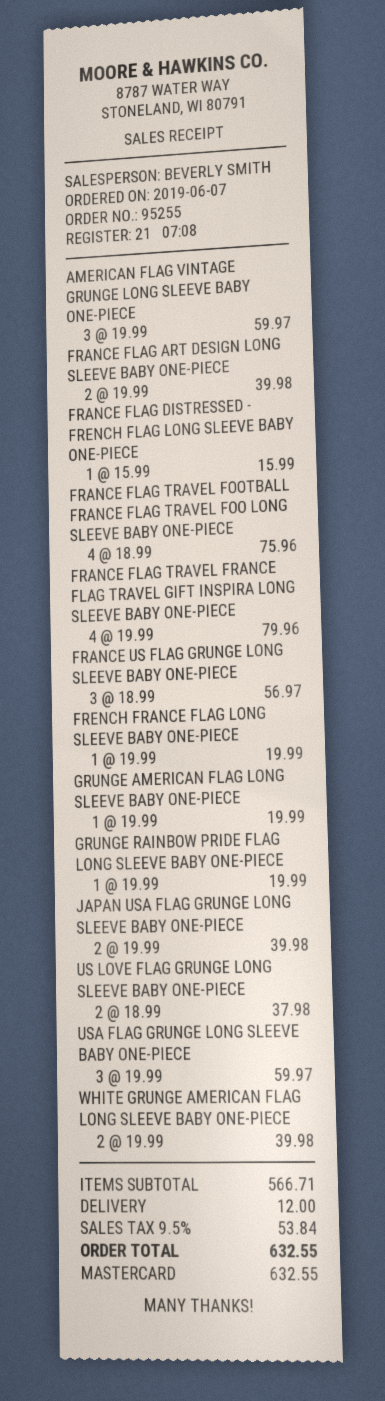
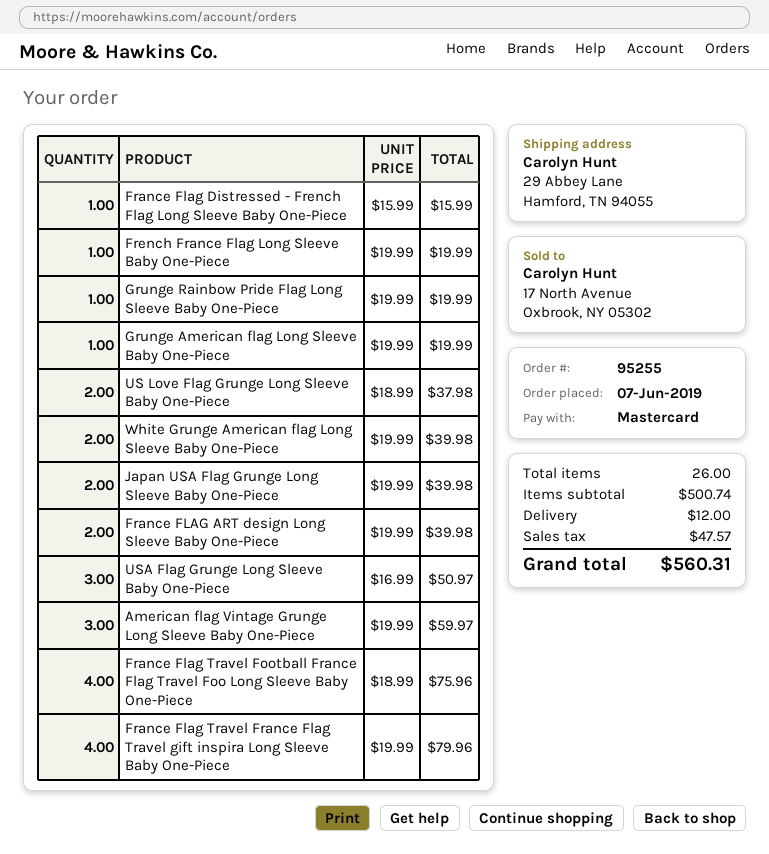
FRANCE US FLAG GRUNGE LONG SLEEVE BABY ONE-PIECE: 3 x 18.99 = 56.97 -> none
USA FLAG GRUNGE LONG SLEEVE BABY ONE-PIECE: 3 x 19.99 = 59.97 -> 3 x 16.99 = 50.97
subtotal: 566.71 -> 500.74
tax: 53.84 -> 47.57
total: 632.55 -> 560.31

